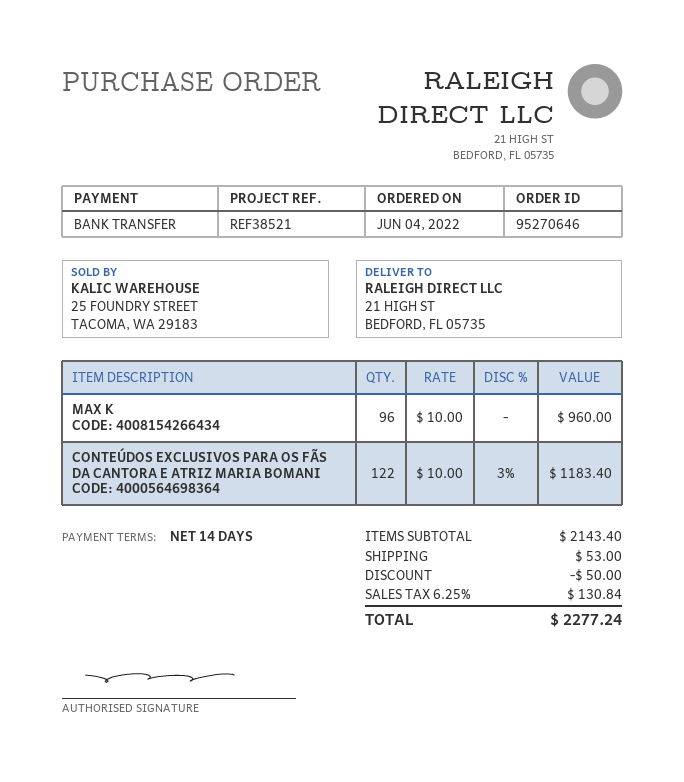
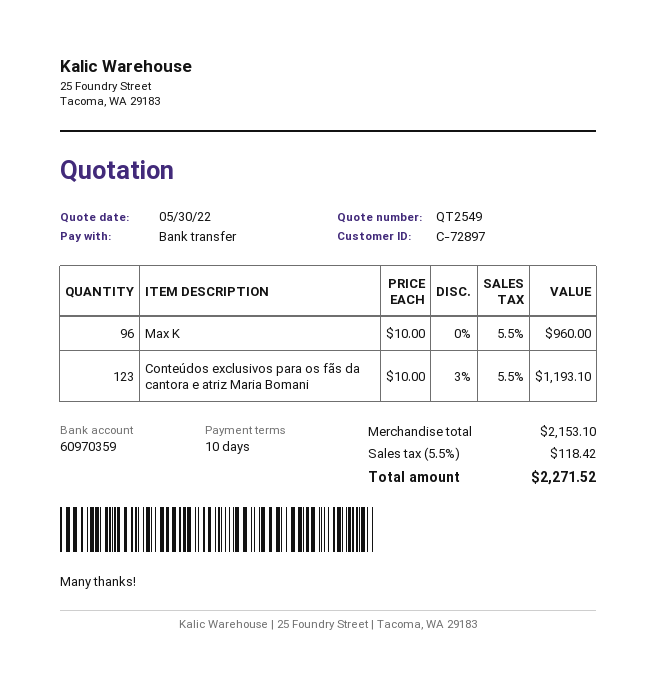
payment terms: 14 days -> 10 days
CONTEÚDOS EXCLUSIVOS PARA OS FÃS DA CANTORA E ATRIZ MARIA BOMANI: 122 x 10.00 - 3% = 1183.40 -> 123 x 10.00 - 3% = 1193.10
subtotal: 2143.40 -> 2153.10
discount: 50.00 -> none
shipping: 53.00 -> none
tax: 6.25% = 130.84 -> 5.5% = 118.42
total: 2277.24 -> 2271.52

